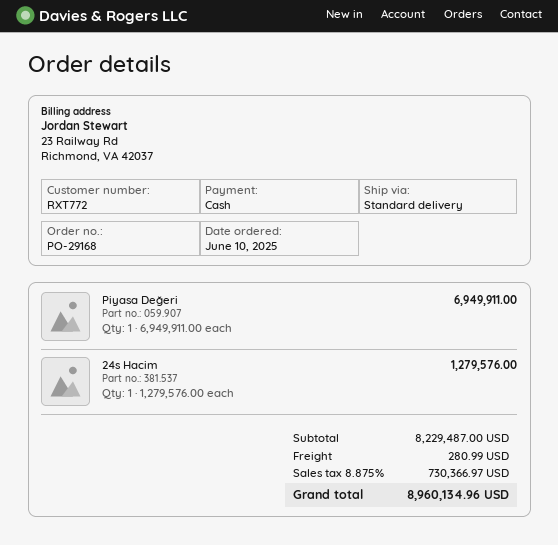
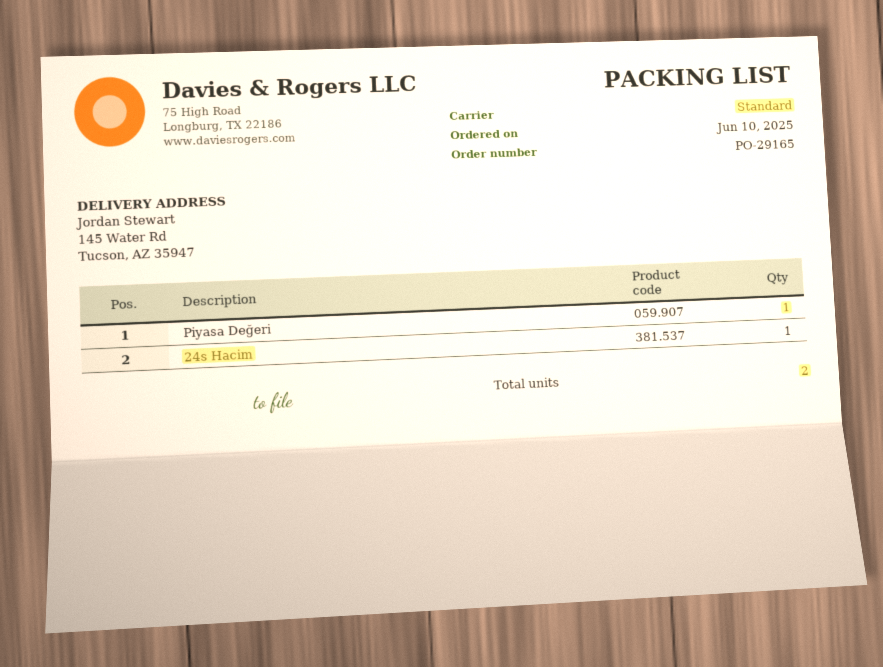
order number: PO-29168 -> PO-29165

